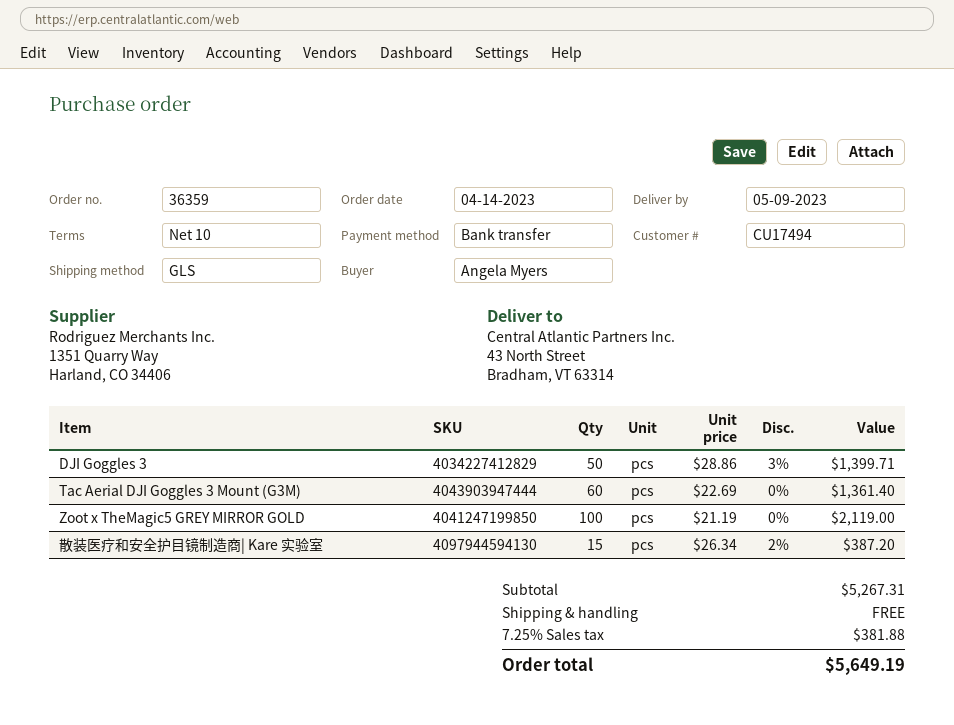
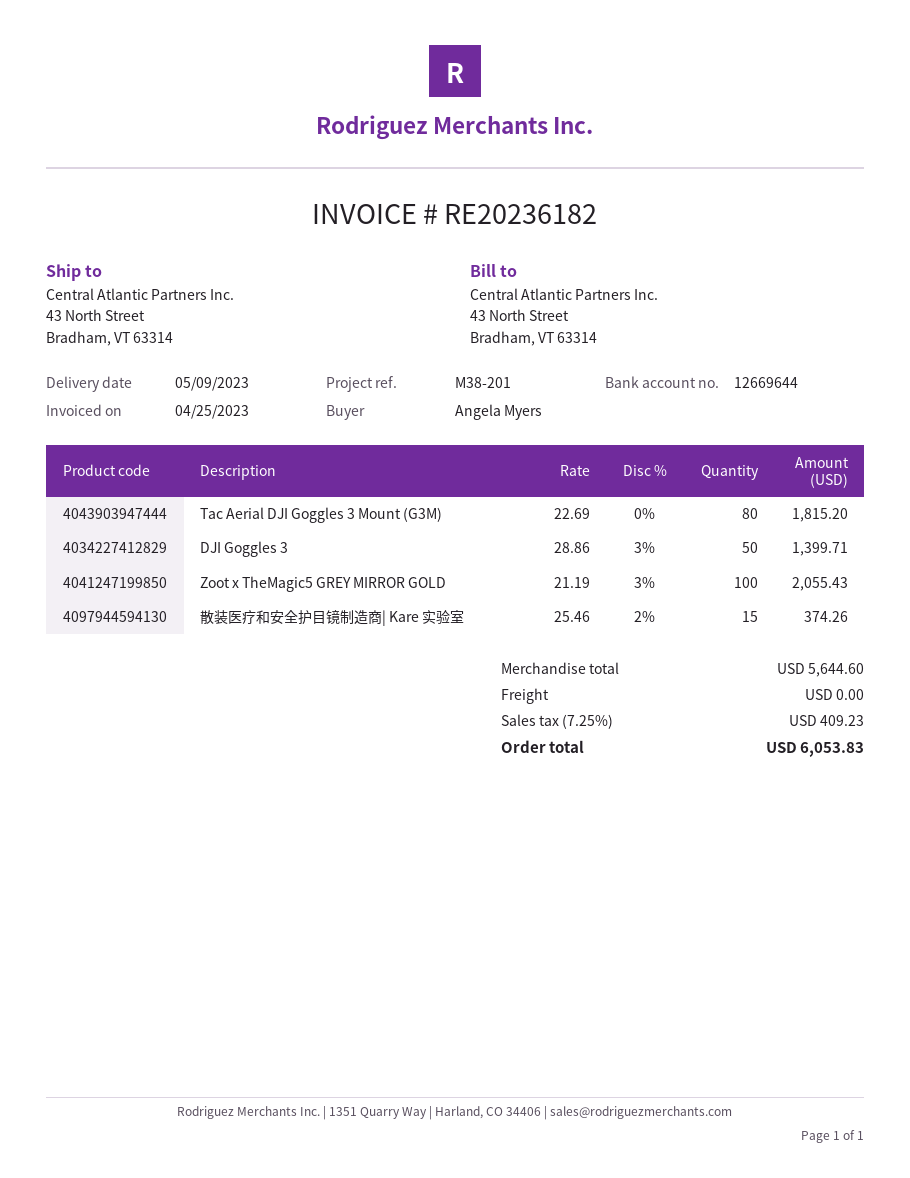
Tac Aerial DJI Goggles 3 Mount (G3M): 60 x 22.69 = 1361.40 -> 80 x 22.69 = 1815.20
Zoot x TheMagic5 GREY MIRROR GOLD: 100 x 21.19 = 2119.00 -> 100 x 21.19 - 3% = 2055.43
散装医疗和安全护目镜制造商| Kare 实验室: 15 x 26.34 - 2% = 387.20 -> 15 x 25.46 - 2% = 374.26
subtotal: 5267.31 -> 5644.60
tax: 7.25% = 381.88 -> 7.25% = 409.23
total: 5649.19 -> 6053.83

